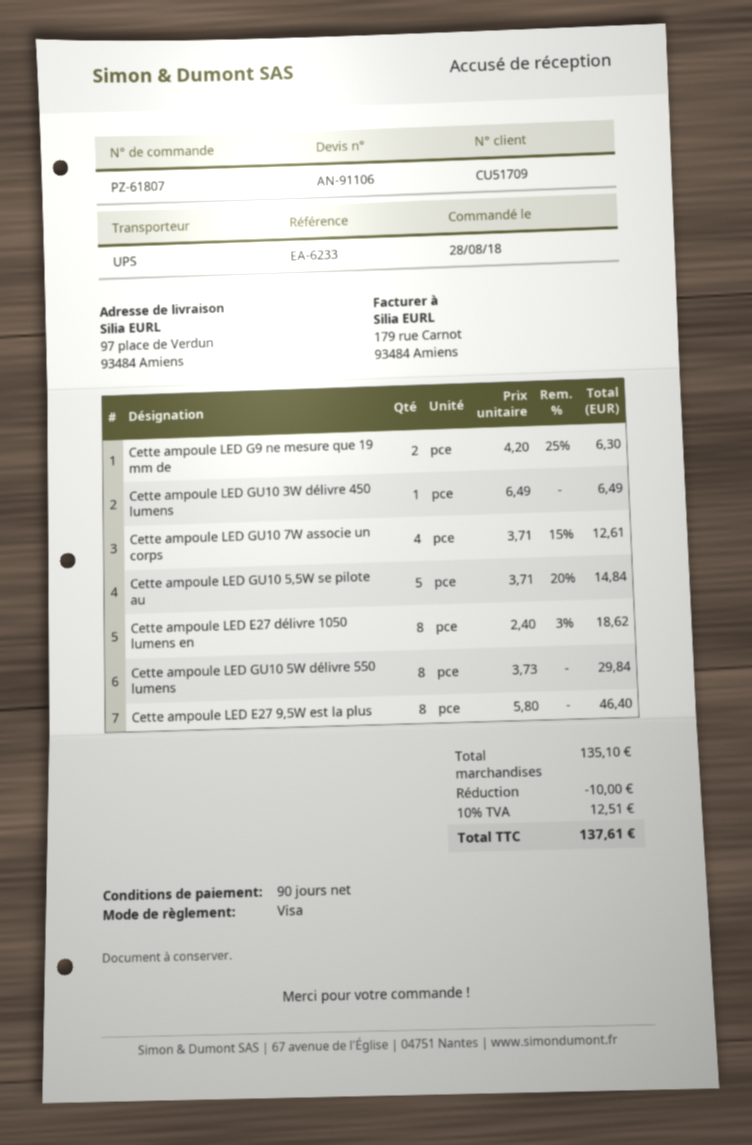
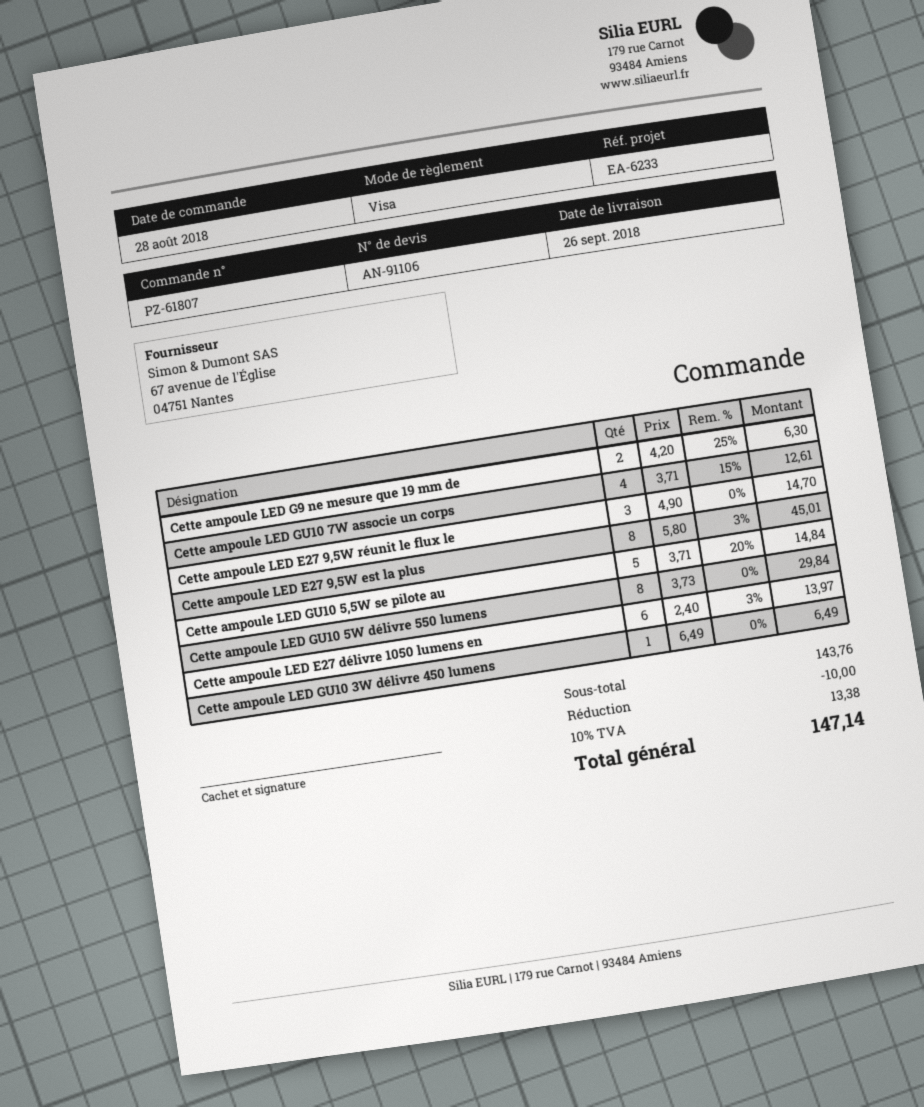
Cette ampoule LED E27 délivre 1050 lumens en: 8 x 2.40 - 3% = 18.62 -> 6 x 2.40 - 3% = 13.97
Cette ampoule LED E27 9,5W est la plus: 8 x 5.80 = 46.40 -> 8 x 5.80 - 3% = 45.01
Cette ampoule LED E27 9,5W réunit le flux le: none -> 3 x 4.90 = 14.70
subtotal: 135.10 -> 143.76
tax: 10% = 12.51 -> 10% = 13.38
total: 137.61 -> 147.14

